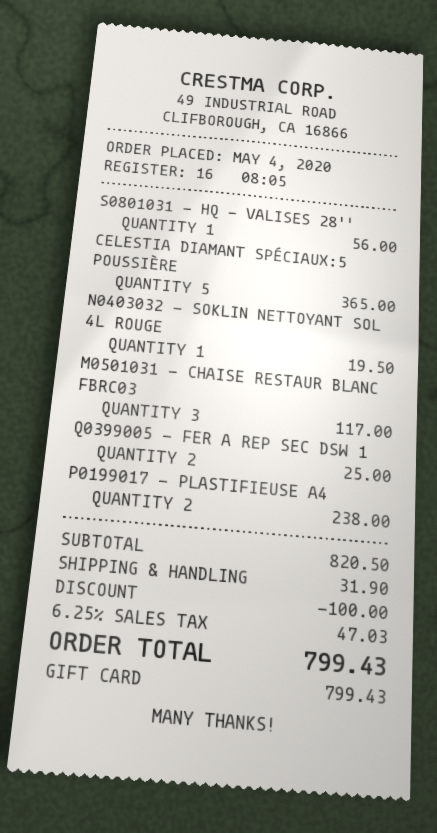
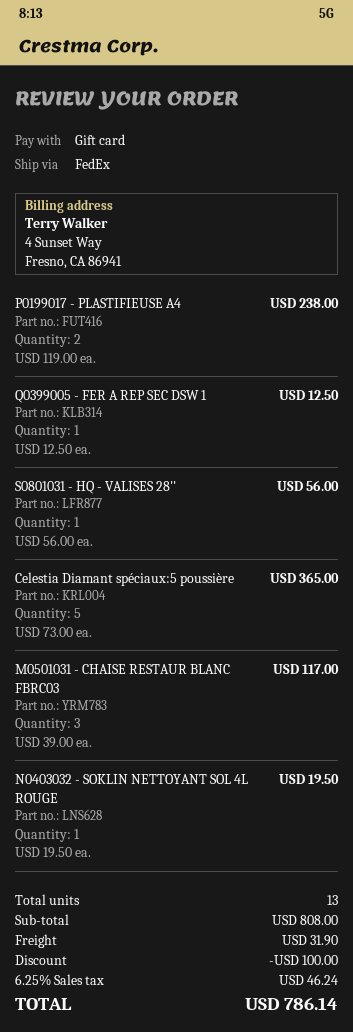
Q0399005 - FER A REP SEC DSW 1: 2 for 25.00 -> 1 for 12.50
subtotal: 820.50 -> 808.00
tax: 6.25% = 47.03 -> 6.25% = 46.24
total: 799.43 -> 786.14

